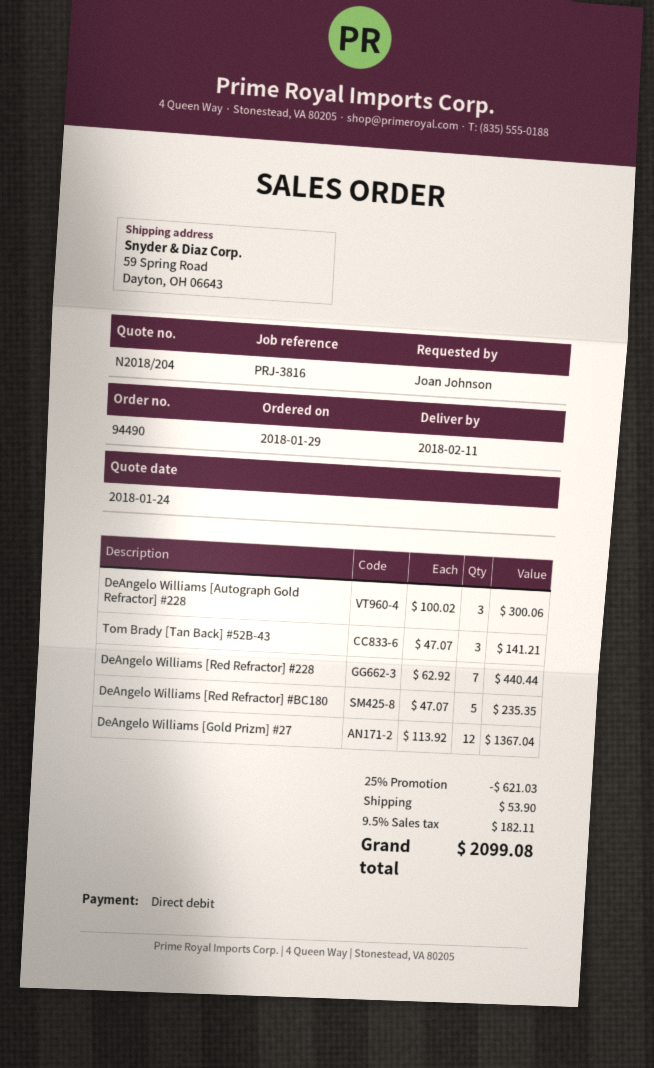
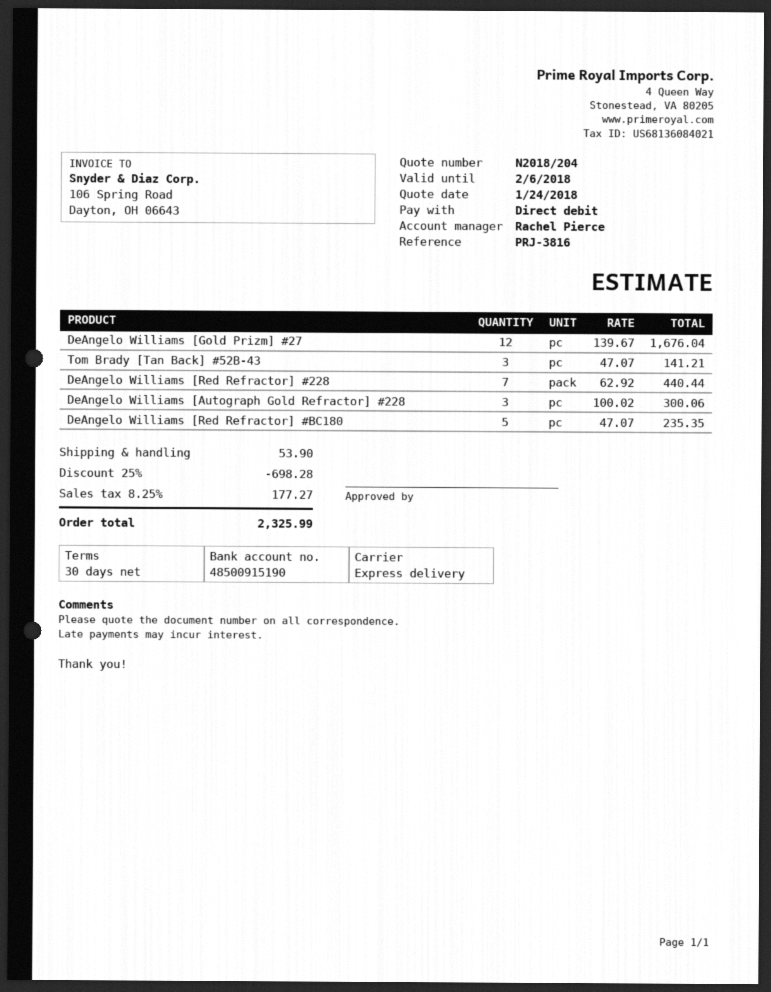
DeAngelo Williams [Gold Prizm] #27: 12 x 113.92 = 1367.04 -> 12 x 139.67 = 1676.04
discount: 25% = 621.03 -> 25% = 698.28
tax: 9.5% = 182.11 -> 8.25% = 177.27
total: 2099.08 -> 2325.99

